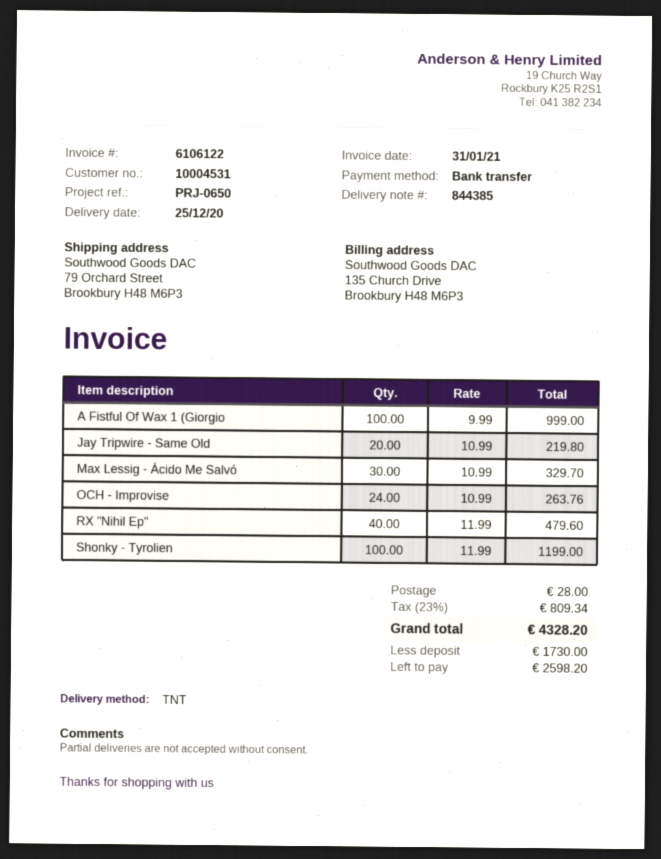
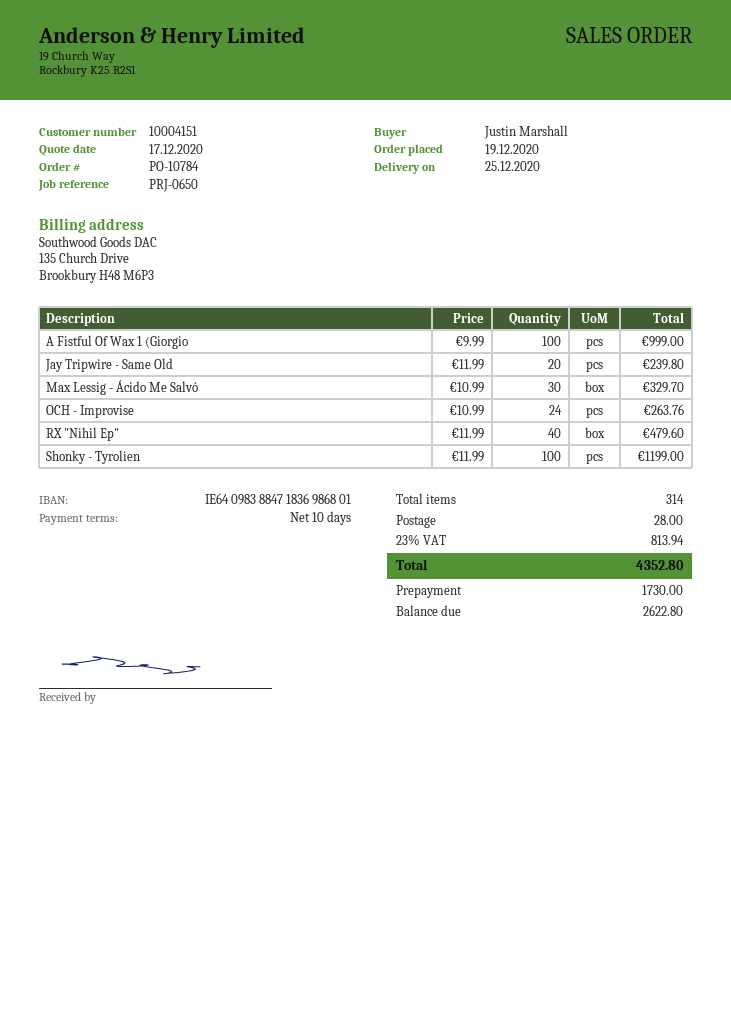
customer number: 10004531 -> 10004151
Jay Tripwire - Same Old: 20 x 10.99 = 219.80 -> 20 x 11.99 = 239.80
tax: 23% = 809.34 -> 23% = 813.94
total: 4328.20 -> 4352.80
balance: 2598.20 -> 2622.80

